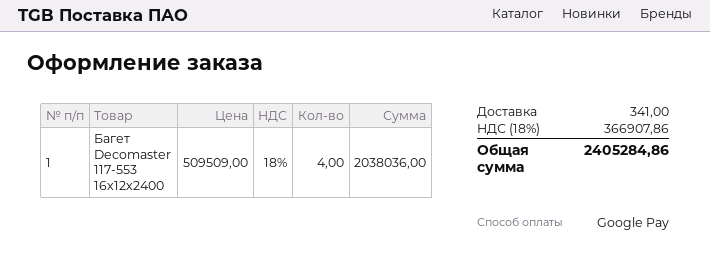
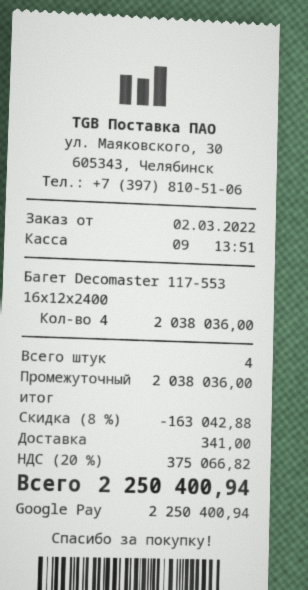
discount: none -> 8% = 163042.88
tax: 18% = 366907.86 -> 20% = 375066.82
total: 2405284.86 -> 2250400.94

